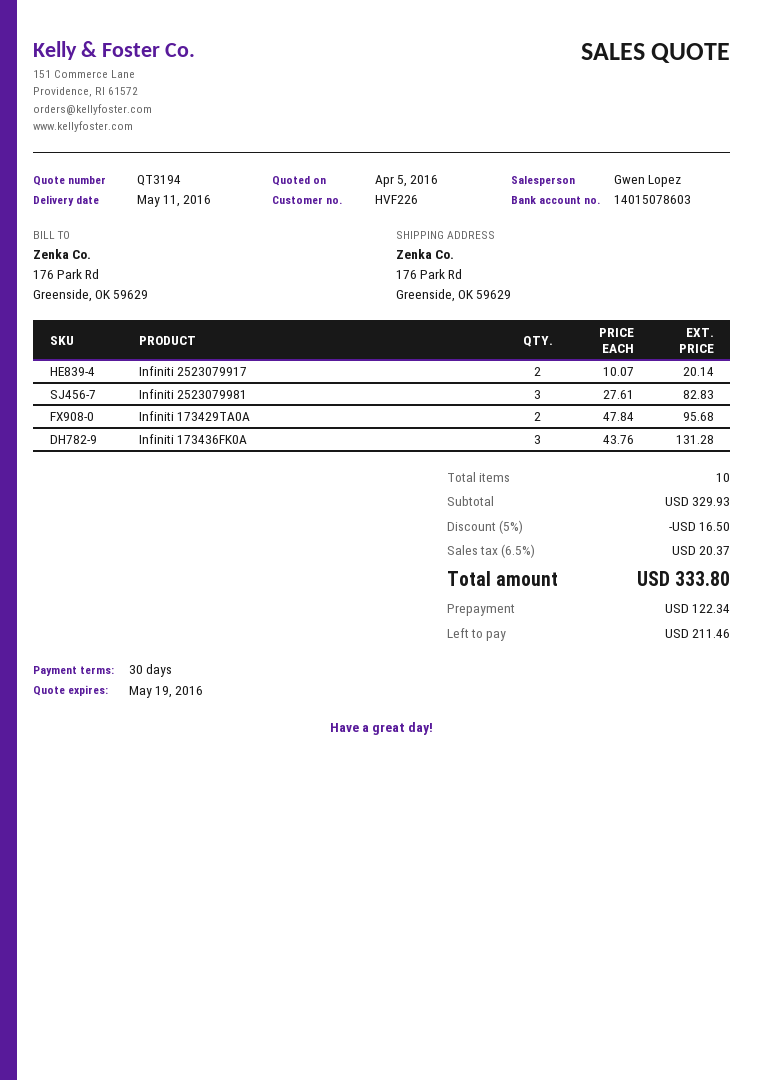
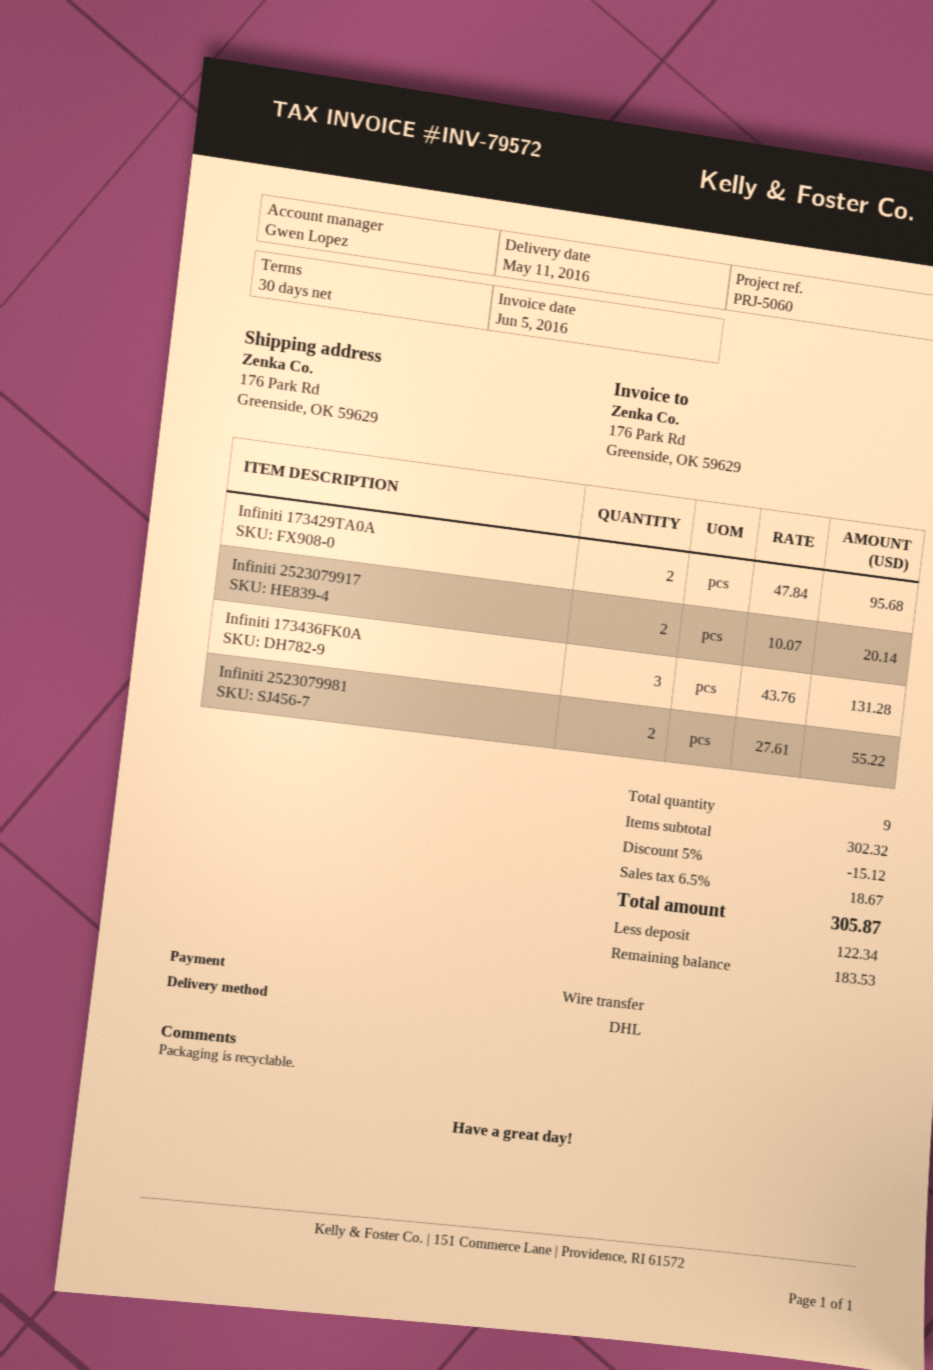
Infiniti 2523079981: 3 x 27.61 = 82.83 -> 2 x 27.61 = 55.22
total quantity: 10 -> 9
subtotal: 329.93 -> 302.32
discount: 5% = 16.50 -> 5% = 15.12
tax: 6.5% = 20.37 -> 6.5% = 18.67
total: 333.80 -> 305.87
balance: 211.46 -> 183.53

